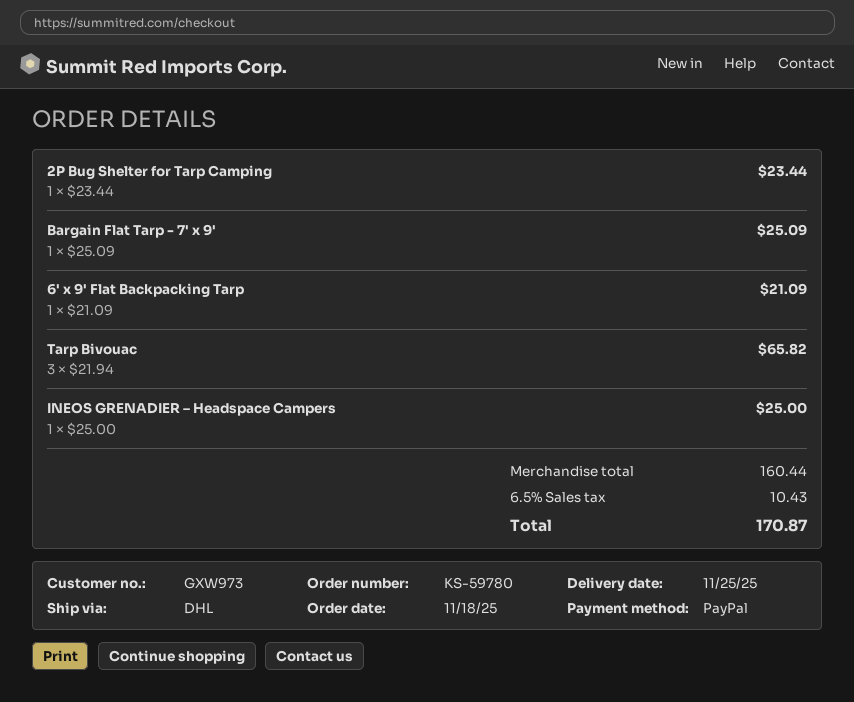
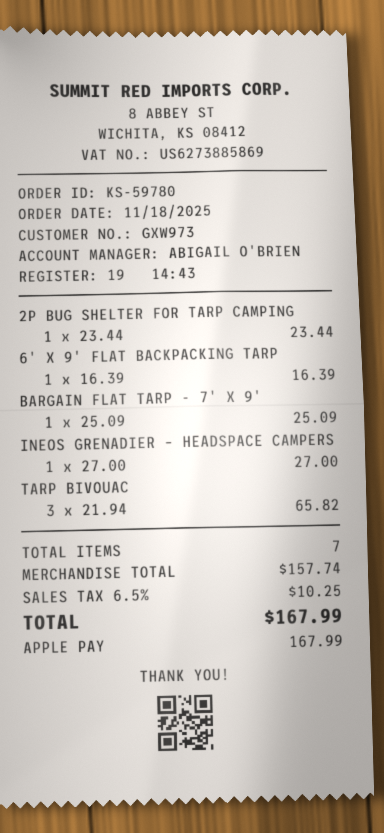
payment method: PayPal -> Apple Pay
6' x 9' Flat Backpacking Tarp: 1 x 21.09 = 21.09 -> 1 x 16.39 = 16.39
INEOS GRENADIER – Headspace Campers: 1 x 25.00 = 25.00 -> 1 x 27.00 = 27.00
subtotal: 160.44 -> 157.74
tax: 6.5% = 10.43 -> 6.5% = 10.25
total: 170.87 -> 167.99

